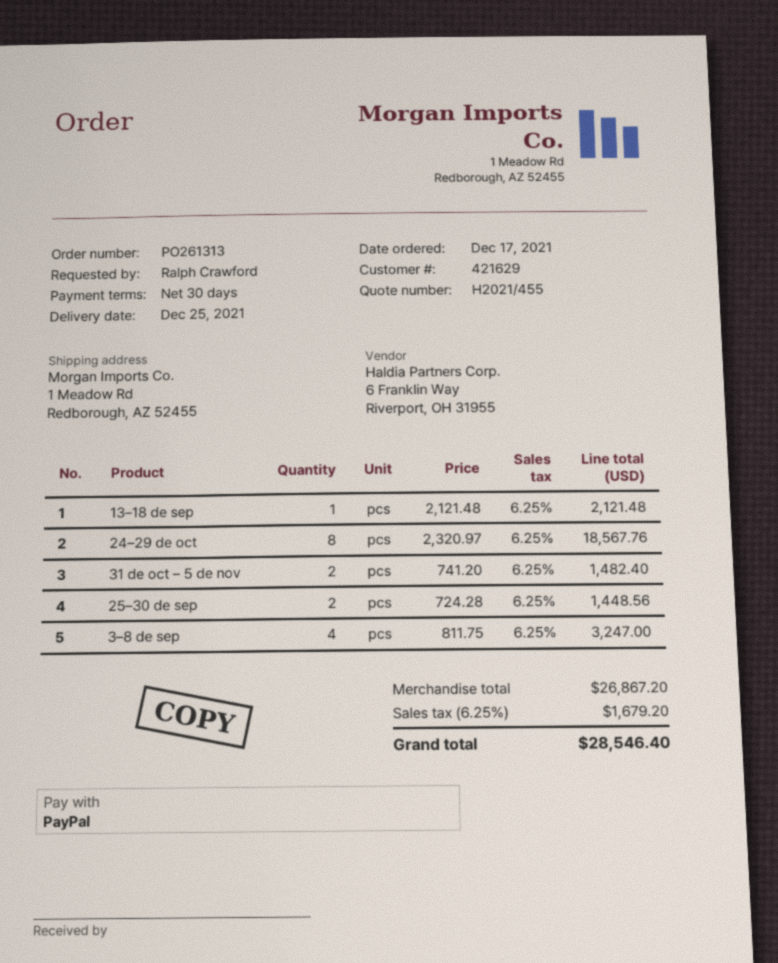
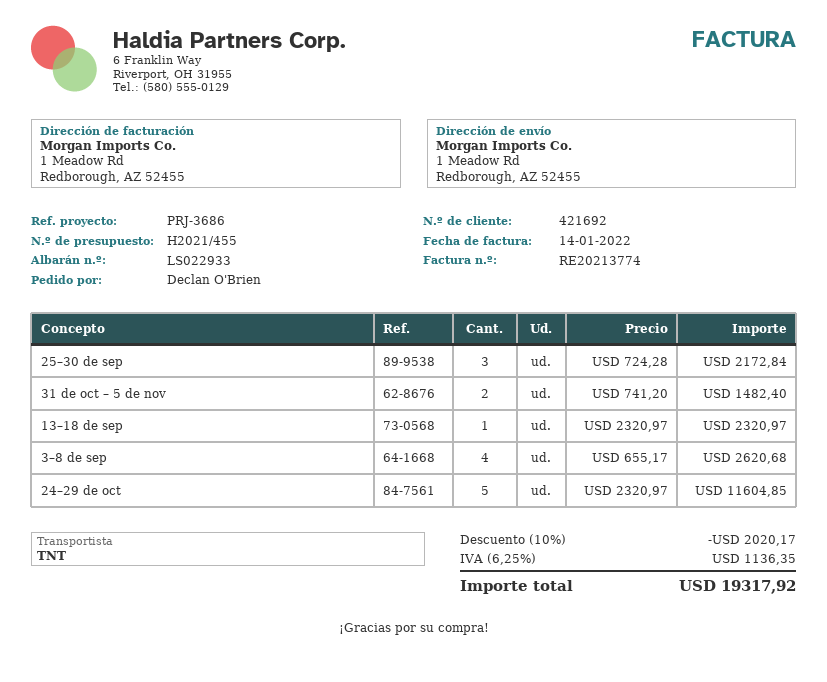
customer number: 421629 -> 421692
ordered by: Ralph Crawford -> Declan O'Brien
13–18 de sep: 1 x 2121.48 = 2121.48 -> 1 x 2320.97 = 2320.97
24–29 de oct: 8 x 2320.97 = 18567.76 -> 5 x 2320.97 = 11604.85
25–30 de sep: 2 x 724.28 = 1448.56 -> 3 x 724.28 = 2172.84
3–8 de sep: 4 x 811.75 = 3247.00 -> 4 x 655.17 = 2620.68
discount: none -> 10% = 2020.17
tax: 6.25% = 1679.20 -> 6.25% = 1136.35
total: 28546.40 -> 19317.92

